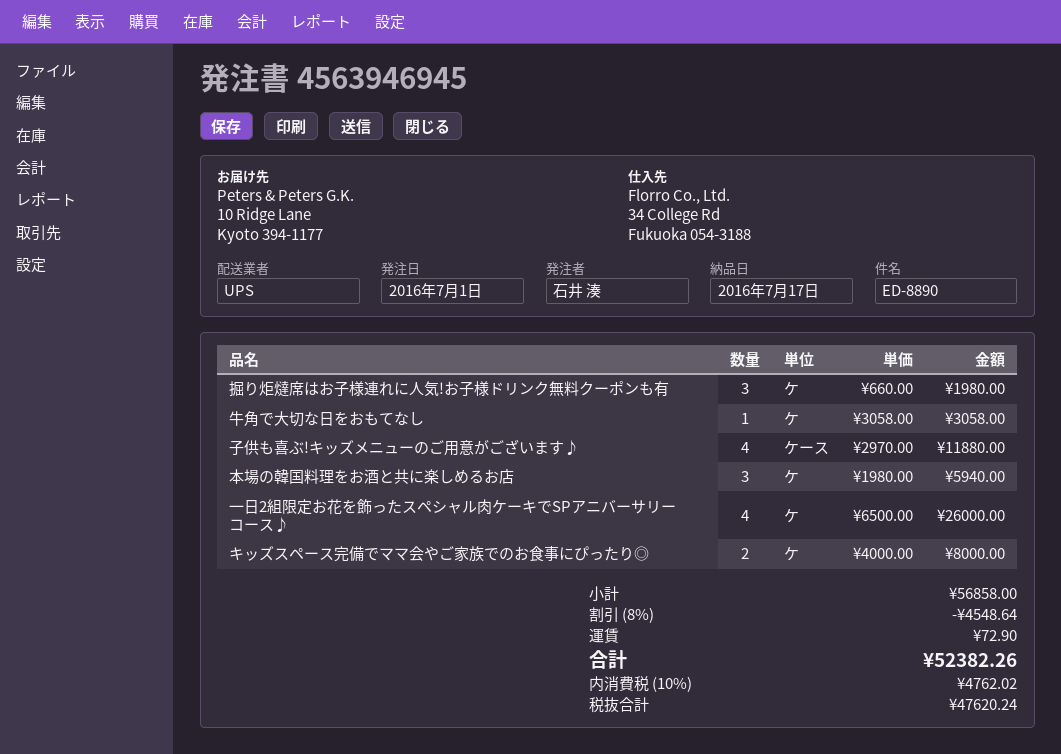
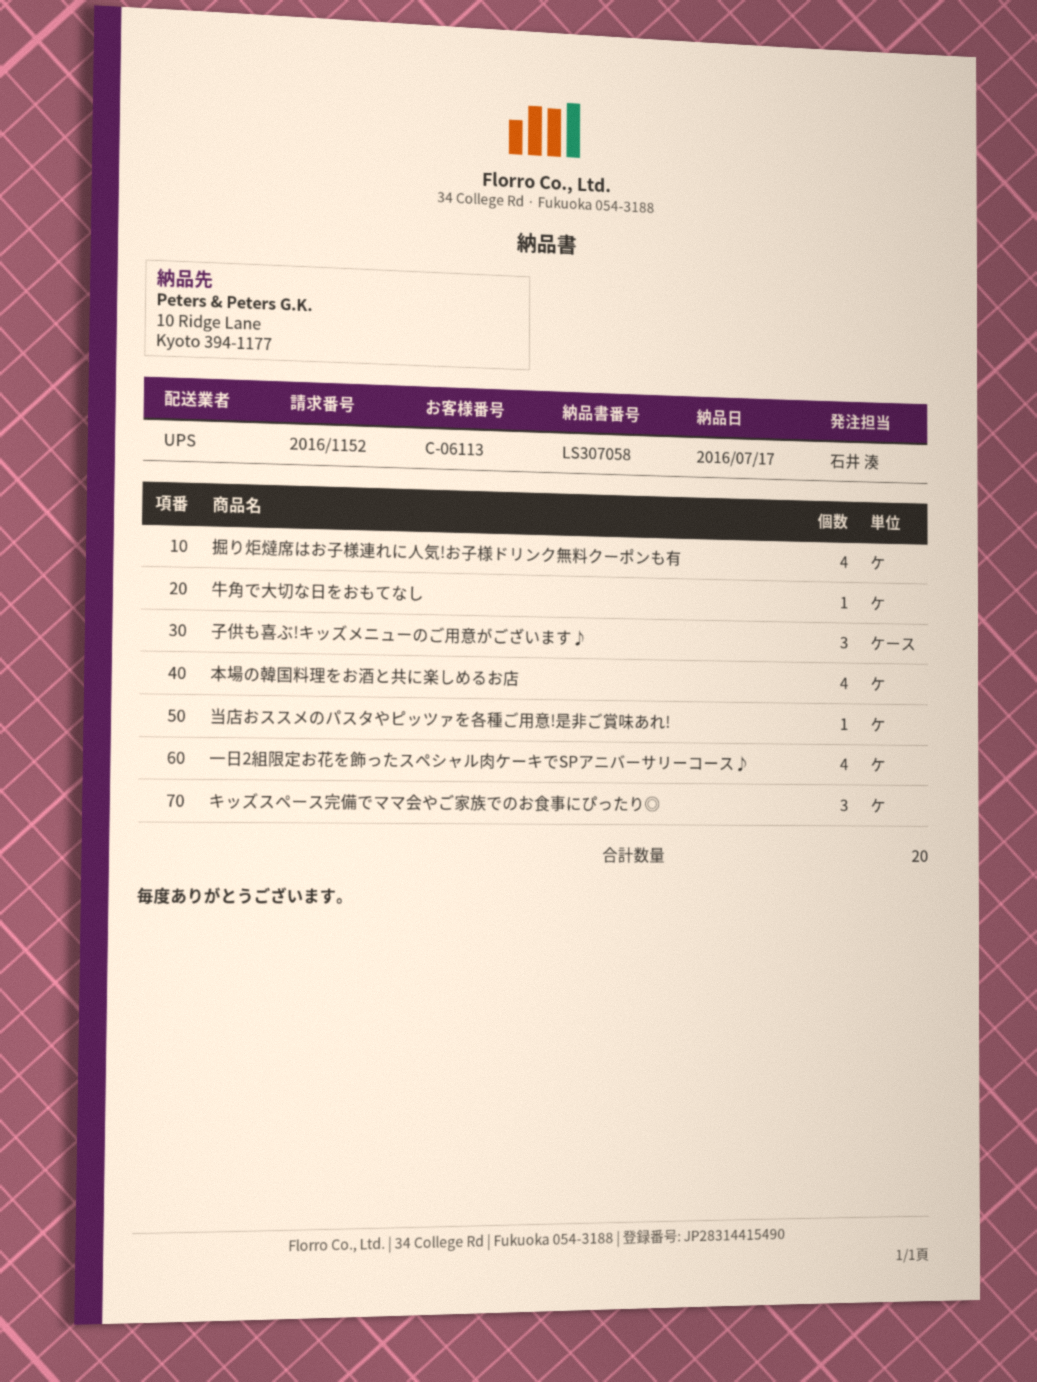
掘り炬燵席はお子様連れに人気!お子様ドリンク無料クーポンも有: 3 -> 4
子供も喜ぶ!キッズメニューのご用意がございます♪: 4 -> 3
本場の韓国料理をお酒と共に楽しめるお店: 3 -> 4
キッズスペース完備でママ会やご家族でのお食事にぴったり◎: 2 -> 3
当店おススメのパスタやピッツァを各種ご用意!是非ご賞味あれ!: none -> 1

